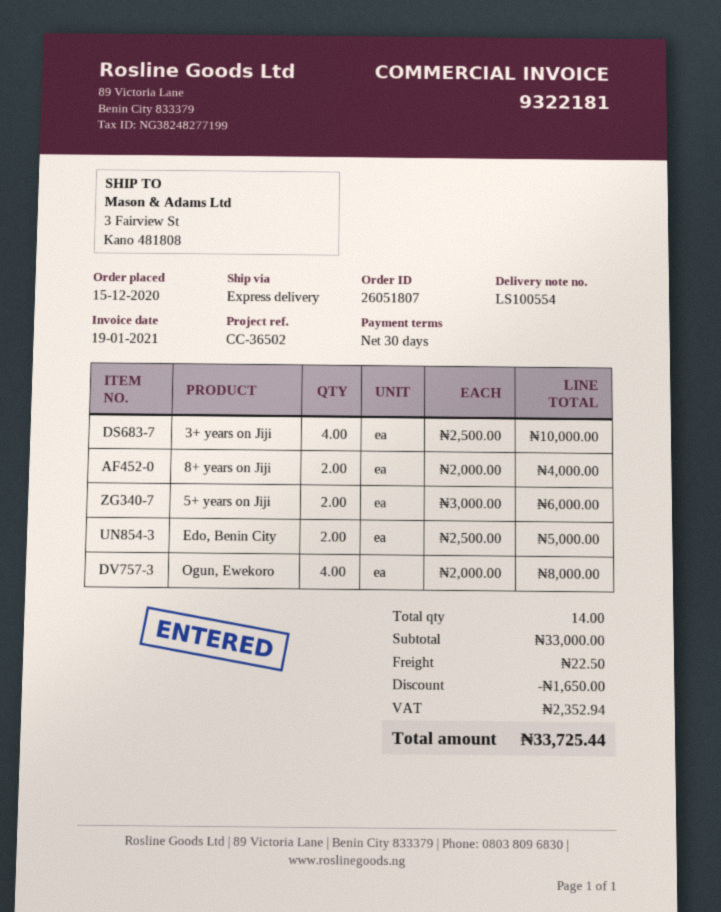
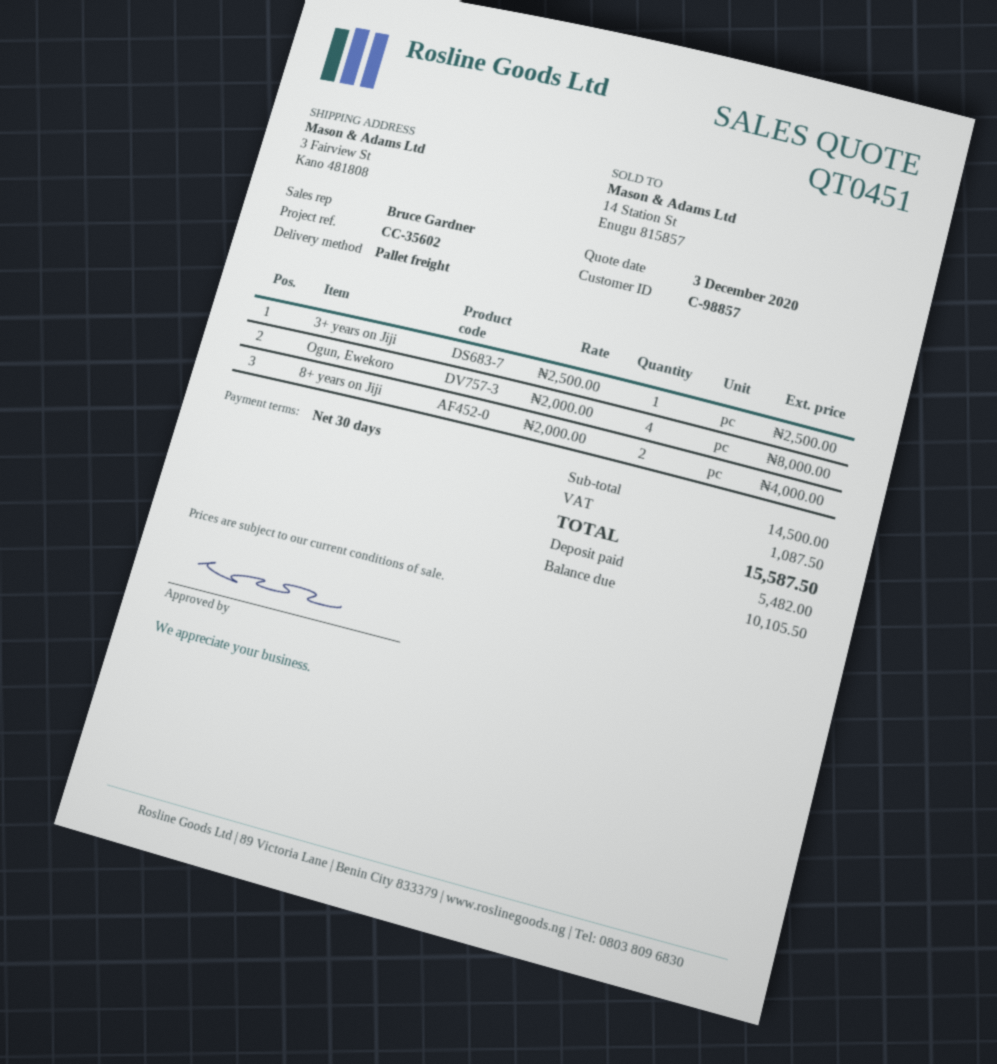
reference: CC-36502 -> CC-35602
shipping method: express -> pallet freight
3+ years on Jiji: 4 x 2500.00 = 10000.00 -> 1 x 2500.00 = 2500.00
5+ years on Jiji: 2 x 3000.00 = 6000.00 -> none
Edo, Benin City: 2 x 2500.00 = 5000.00 -> none
subtotal: 33000.00 -> 14500.00
discount: 1650.00 -> none
shipping: 22.50 -> none
tax: 2352.94 -> 1087.50
total: 33725.44 -> 15587.50

